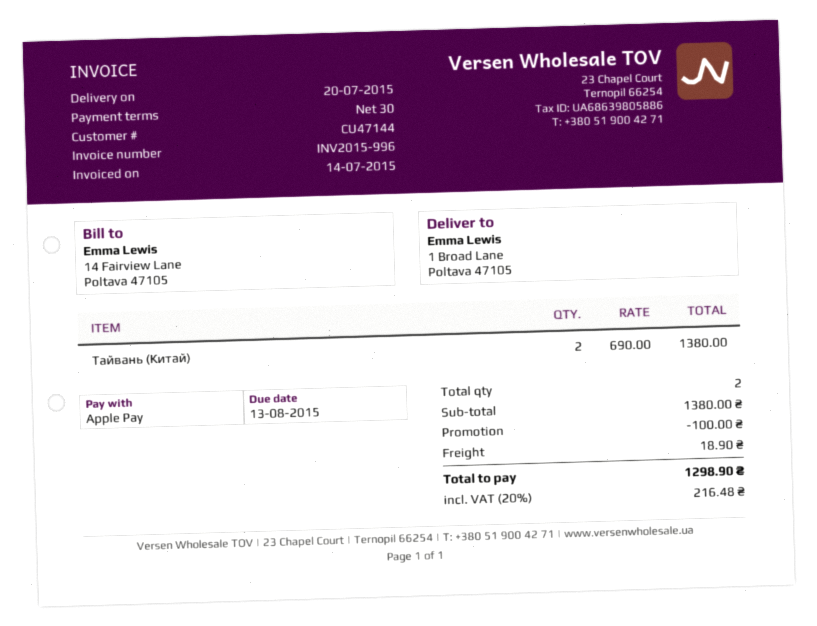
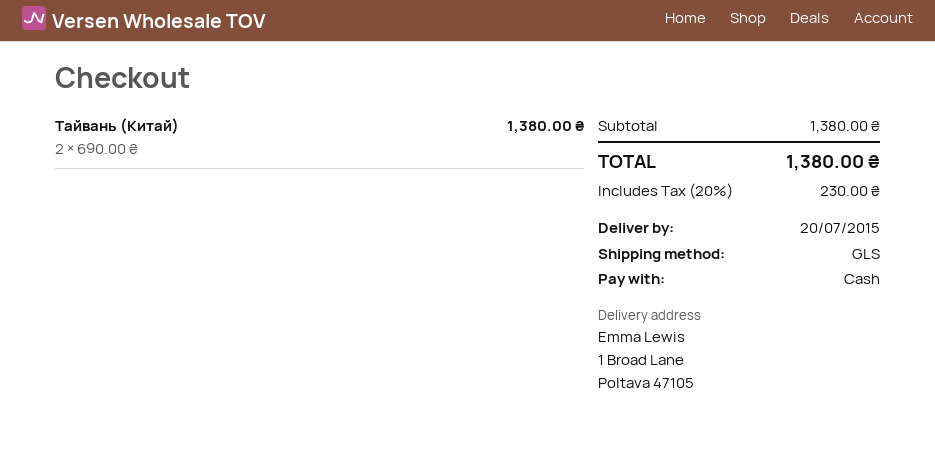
payment method: Apple Pay -> cash
discount: 100.00 -> none
shipping: 18.90 -> none
tax: 20% = 216.48 -> 20% = 230.00
total: 1298.90 -> 1380.00

